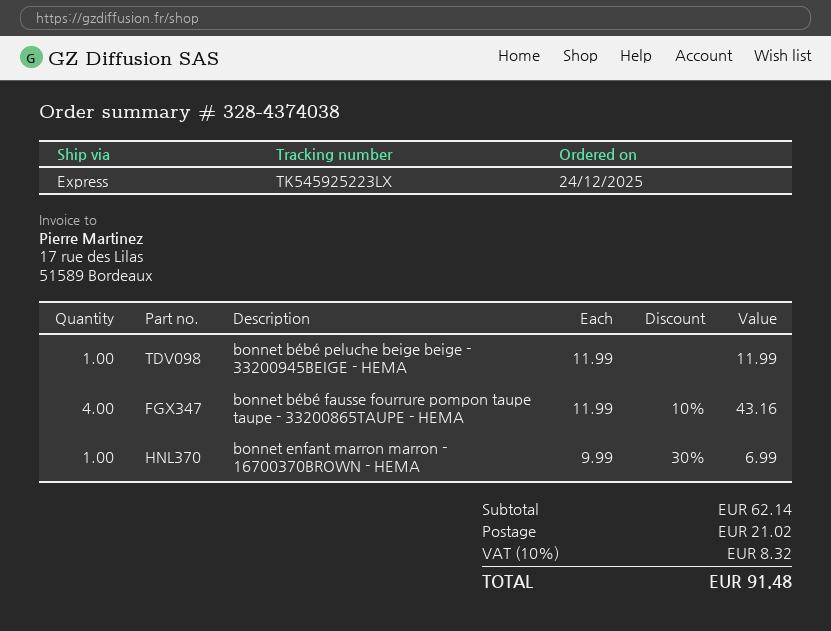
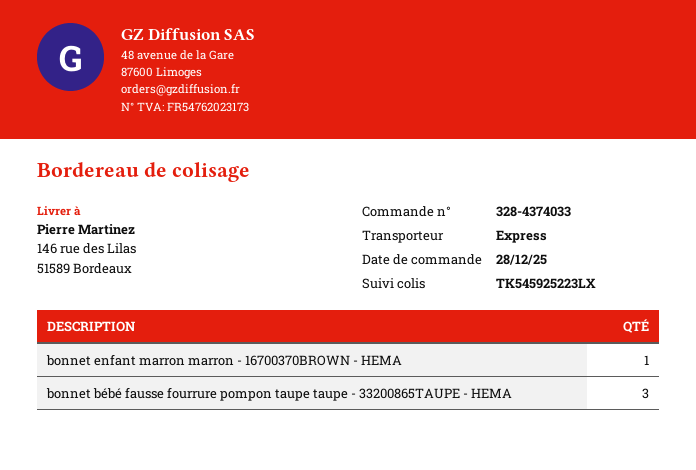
order number: 328-4374038 -> 328-4374033
order date: 2025-12-24 -> 2025-12-28
bonnet bébé peluche beige beige - 33200945BEIGE - HEMA: 1 -> none
bonnet bébé fausse fourrure pompon taupe taupe - 33200865TAUPE - HEMA: 4 -> 3

